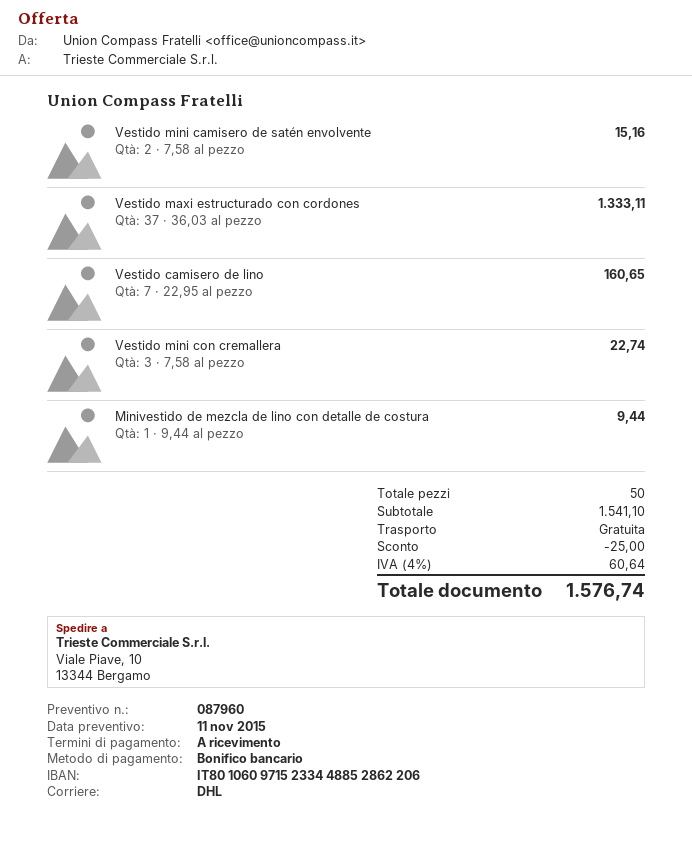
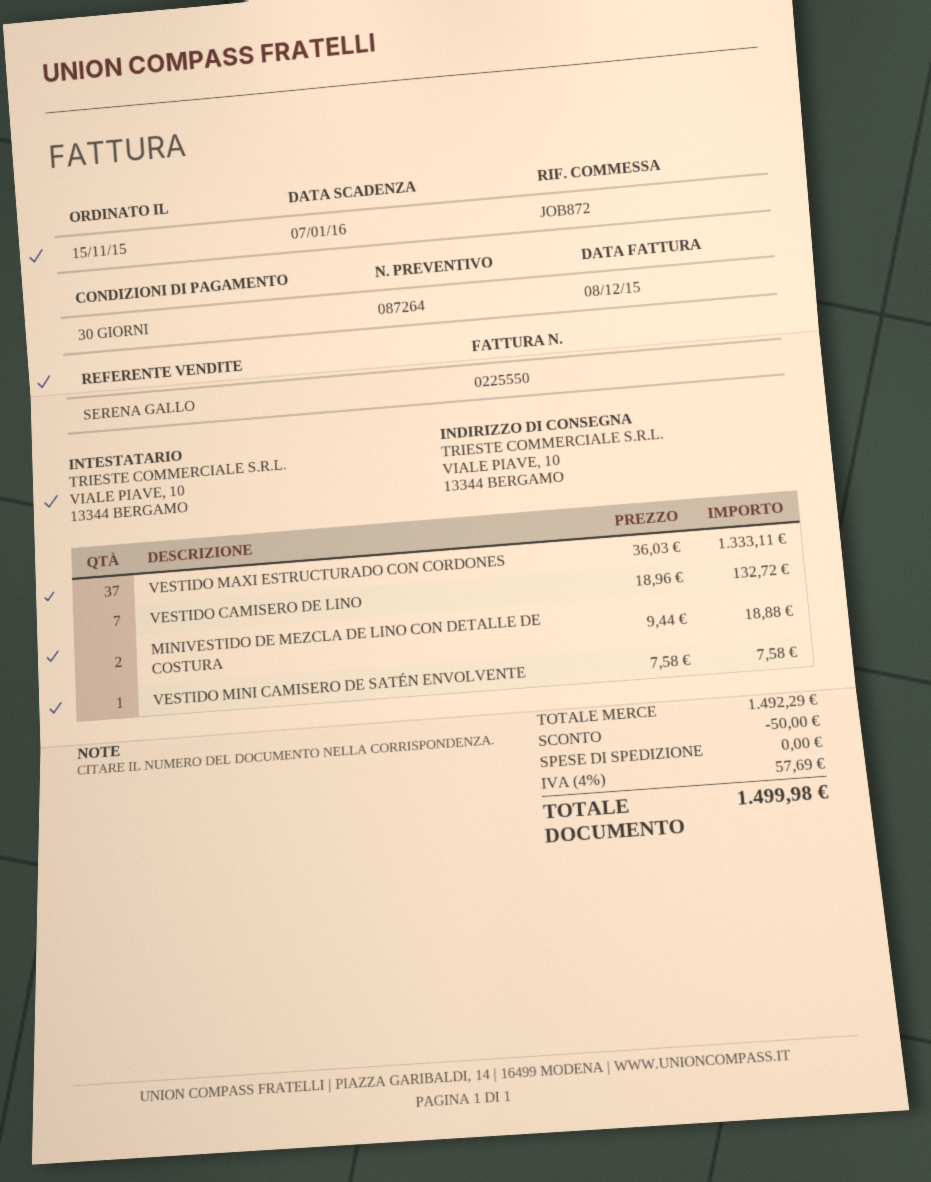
quote number: 087960 -> 087264
payment terms: on receipt -> 30 days
Vestido mini camisero de satén envolvente: 2 x 7.58 = 15.16 -> 1 x 7.58 = 7.58
Vestido camisero de lino: 7 x 22.95 = 160.65 -> 7 x 18.96 = 132.72
Vestido mini con cremallera: 3 x 7.58 = 22.74 -> none
Minivestido de mezcla de lino con detalle de costura: 1 x 9.44 = 9.44 -> 2 x 9.44 = 18.88
subtotal: 1541.10 -> 1492.29
discount: 25.00 -> 50.00
tax: 4% = 60.64 -> 4% = 57.69
total: 1576.74 -> 1499.98

